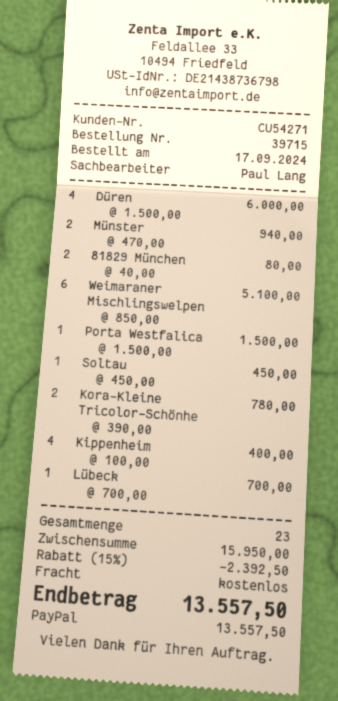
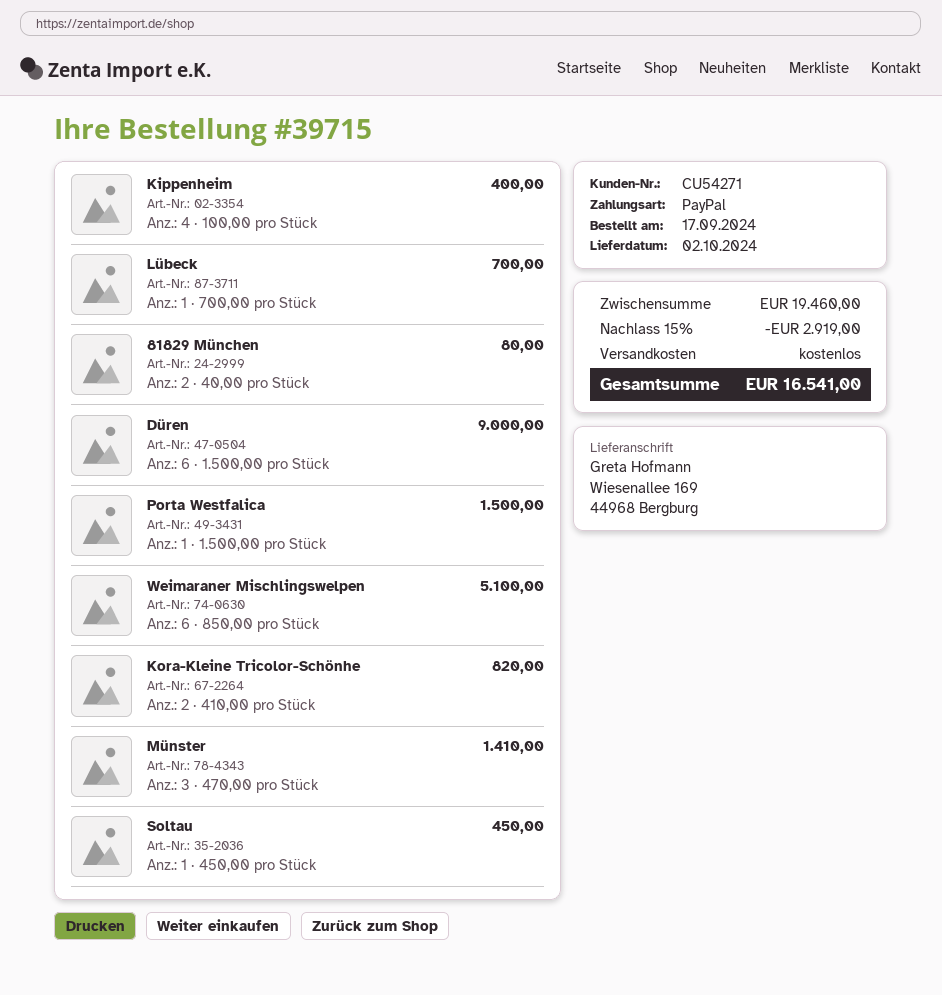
Düren: 4 x 1500.00 = 6000.00 -> 6 x 1500.00 = 9000.00
Münster: 2 x 470.00 = 940.00 -> 3 x 470.00 = 1410.00
Kora-Kleine Tricolor-Schönhe: 2 x 390.00 = 780.00 -> 2 x 410.00 = 820.00
subtotal: 15950.00 -> 19460.00
discount: 15% = 2392.50 -> 15% = 2919.00
total: 13557.50 -> 16541.00

